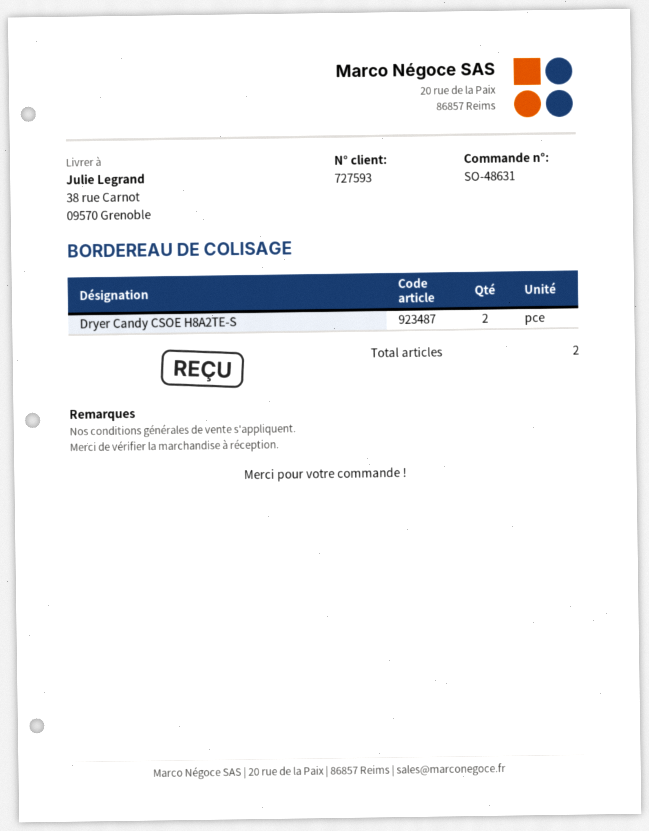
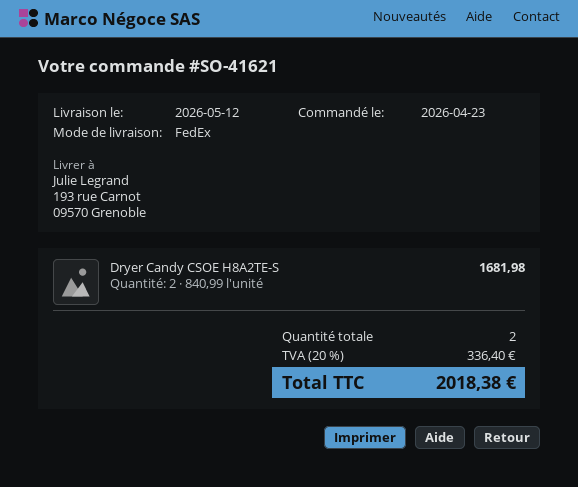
order number: SO-48631 -> SO-41621
ship to: 38 rue Carnot, 09570 Grenoble -> 193 rue Carnot, 09570 Grenoble

